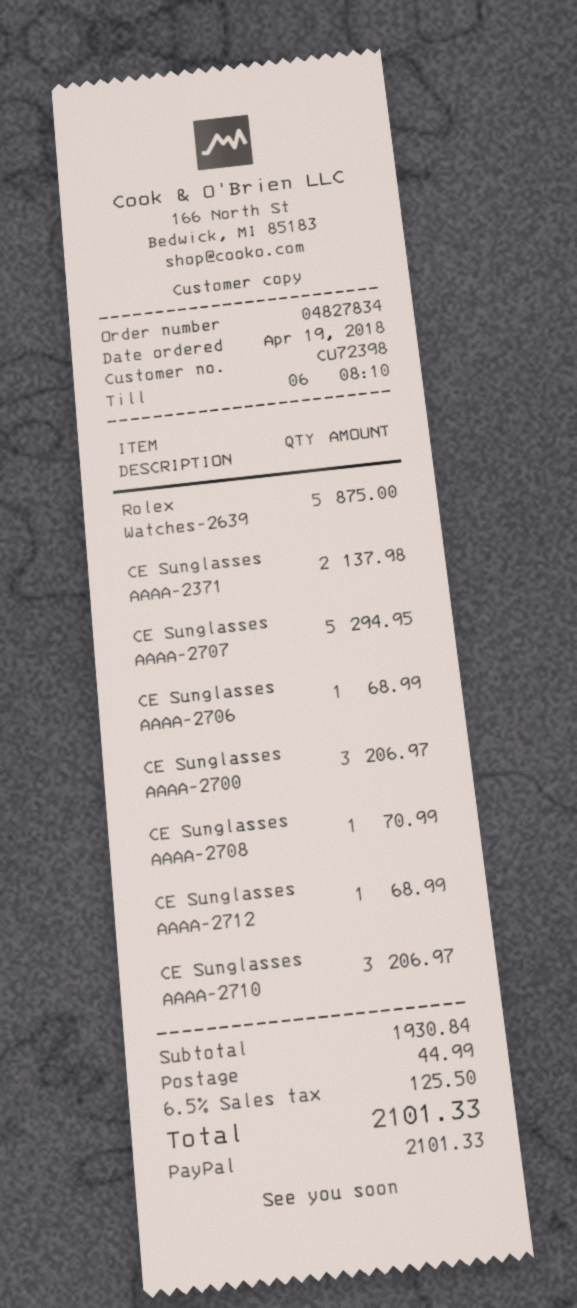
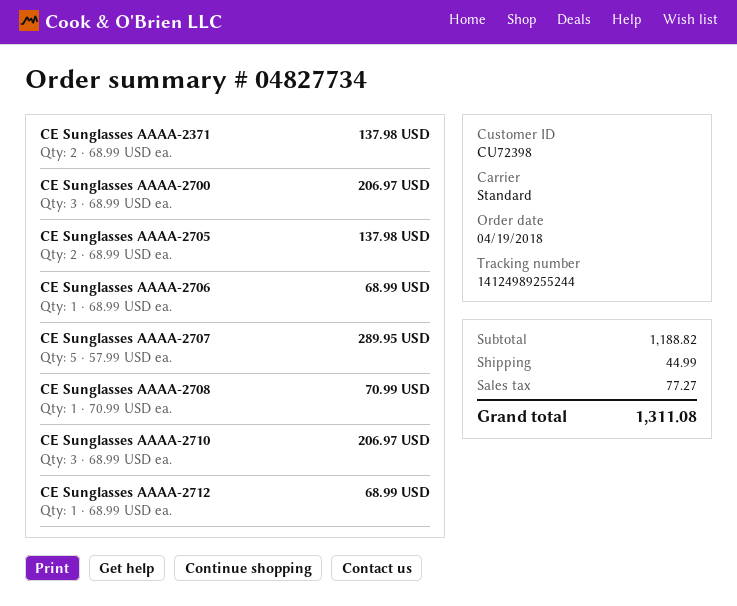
order number: 04827834 -> 04827734
Rolex Watches-2639: 5 for 875.00 -> none
CE Sunglasses AAAA-2707: 5 for 294.95 -> 5 for 289.95
CE Sunglasses AAAA-2705: none -> 2 for 137.98
subtotal: 1930.84 -> 1188.82
tax: 125.50 -> 77.27
total: 2101.33 -> 1311.08

